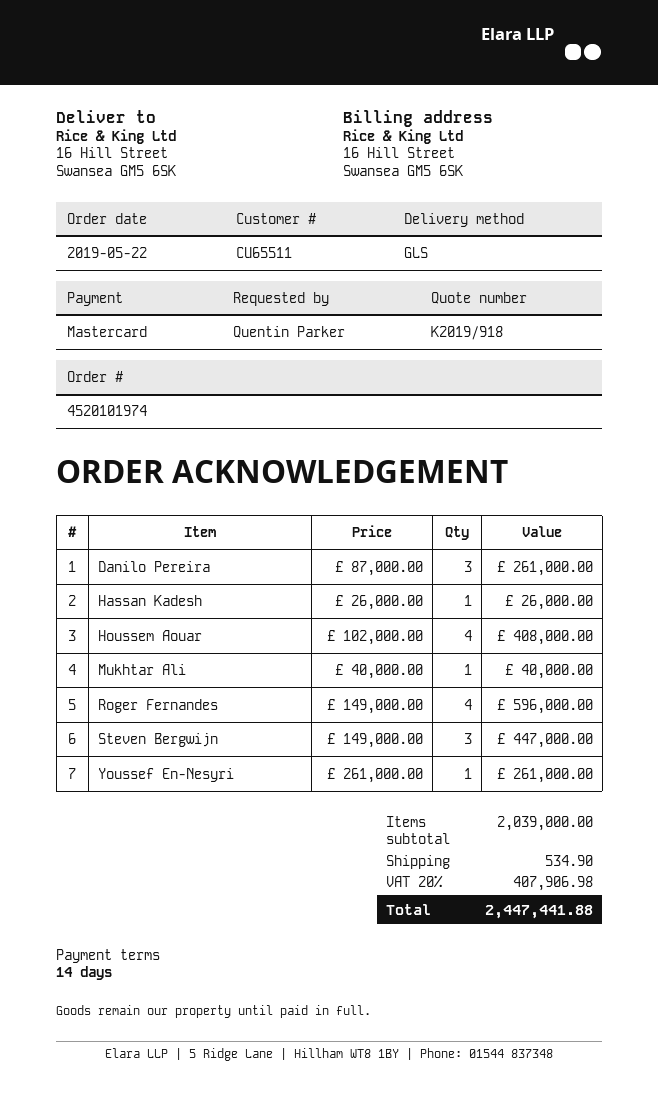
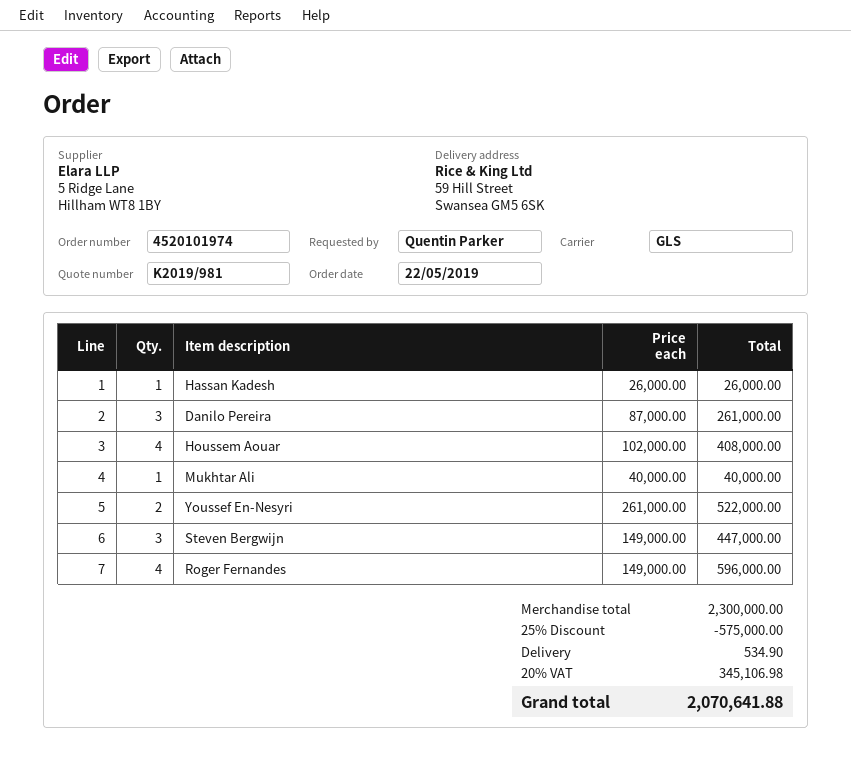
quote number: K2019/918 -> K2019/981
ship to: 16 Hill Street, Swansea GM5 6SK -> 59 Hill Street, Swansea GM5 6SK
Youssef En-Nesyri: 1 x 261000.00 = 261000.00 -> 2 x 261000.00 = 522000.00
subtotal: 2039000.00 -> 2300000.00
discount: none -> 25% = 575000.00
tax: 20% = 407906.98 -> 20% = 345106.98
total: 2447441.88 -> 2070641.88

